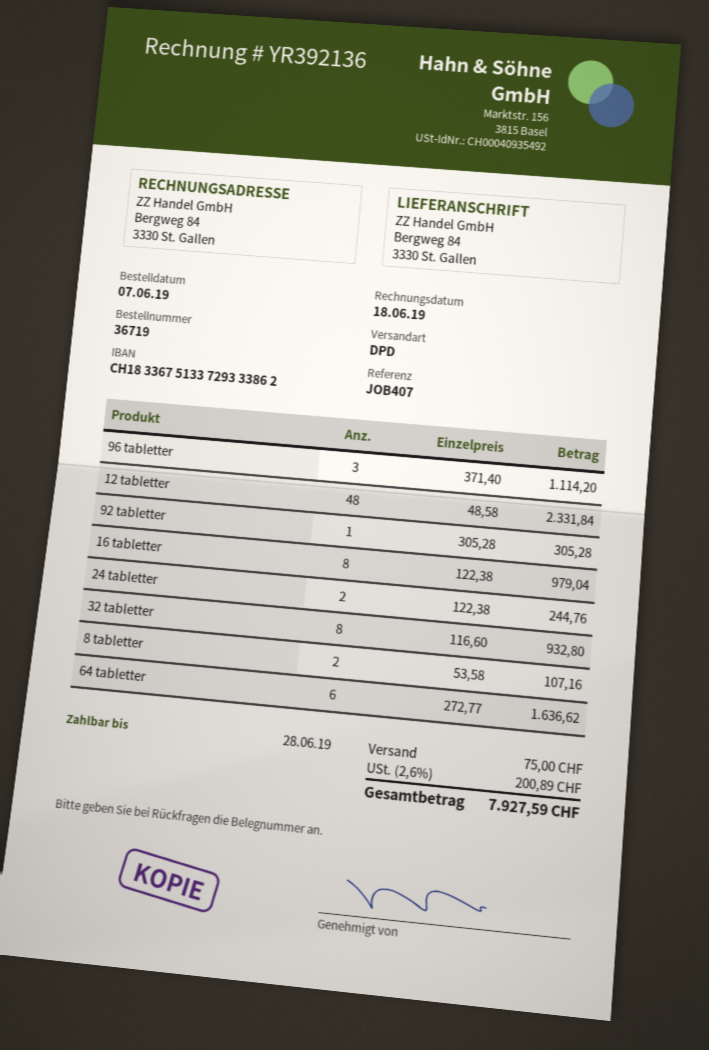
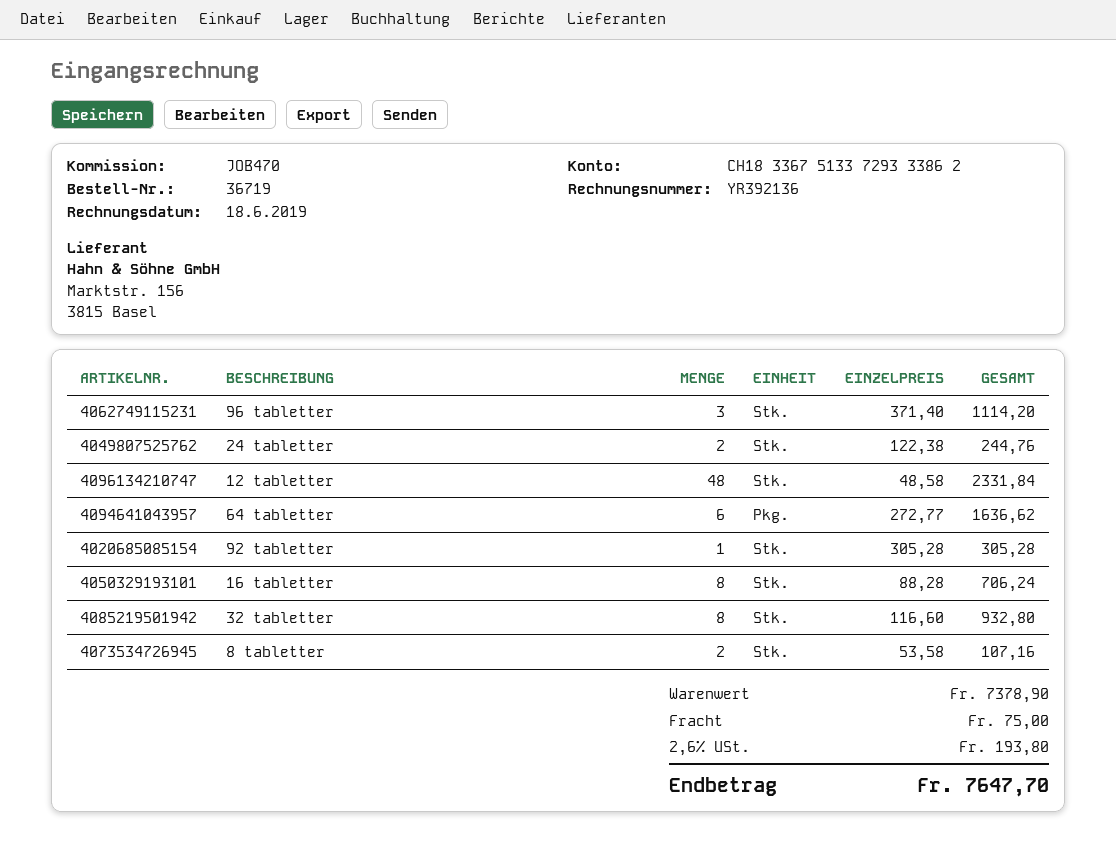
reference: JOB407 -> JOB470
16 tabletter: 8 x 122.38 = 979.04 -> 8 x 88.28 = 706.24
tax: 2.6% = 200.89 -> 2.6% = 193.80
total: 7927.59 -> 7647.70

